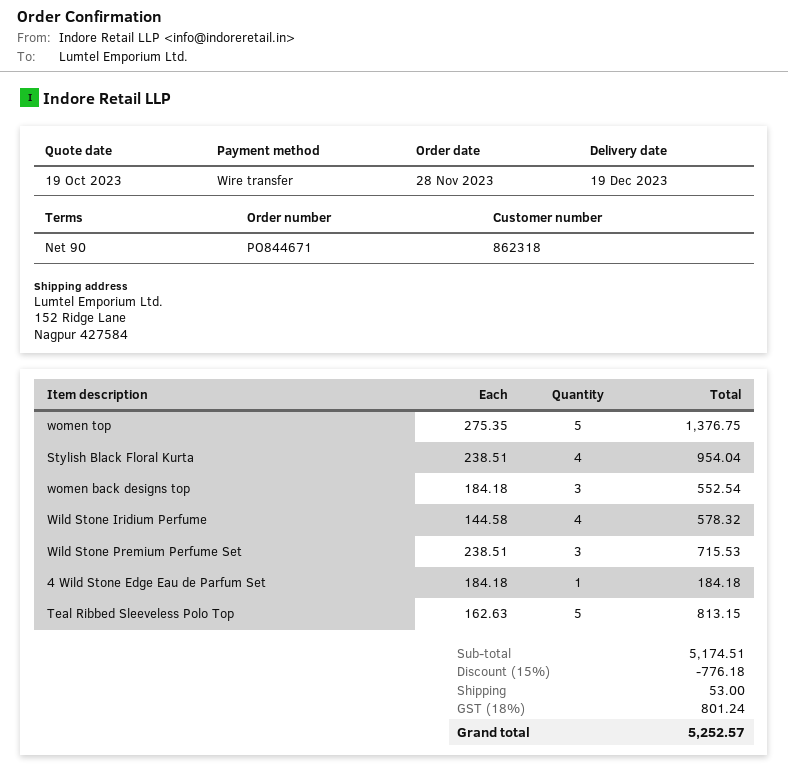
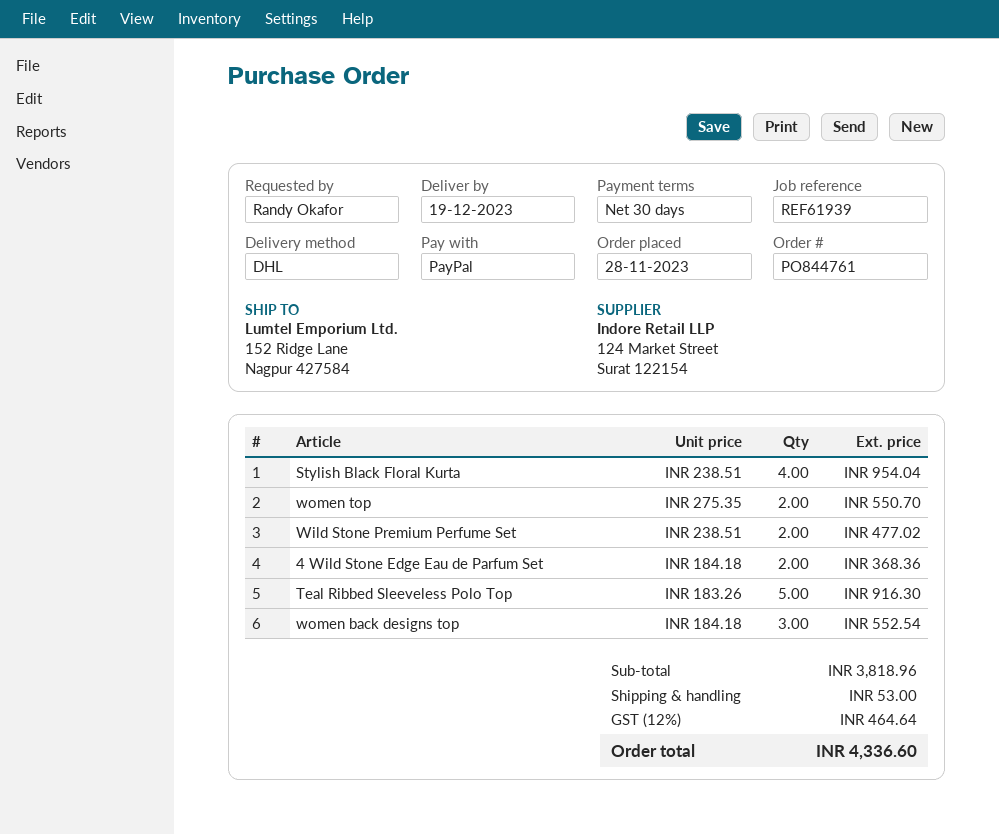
order number: PO844671 -> PO844761
payment terms: 90 days -> 30 days
payment method: bank transfer -> PayPal
women top: 5 x 275.35 = 1376.75 -> 2 x 275.35 = 550.70
Wild Stone Iridium Perfume: 4 x 144.58 = 578.32 -> none
Wild Stone Premium Perfume Set: 3 x 238.51 = 715.53 -> 2 x 238.51 = 477.02
4 Wild Stone Edge Eau de Parfum Set: 1 x 184.18 = 184.18 -> 2 x 184.18 = 368.36
Teal Ribbed Sleeveless Polo Top: 5 x 162.63 = 813.15 -> 5 x 183.26 = 916.30
subtotal: 5174.51 -> 3818.96
discount: 15% = 776.18 -> none
tax: 18% = 801.24 -> 12% = 464.64
total: 5252.57 -> 4336.60

